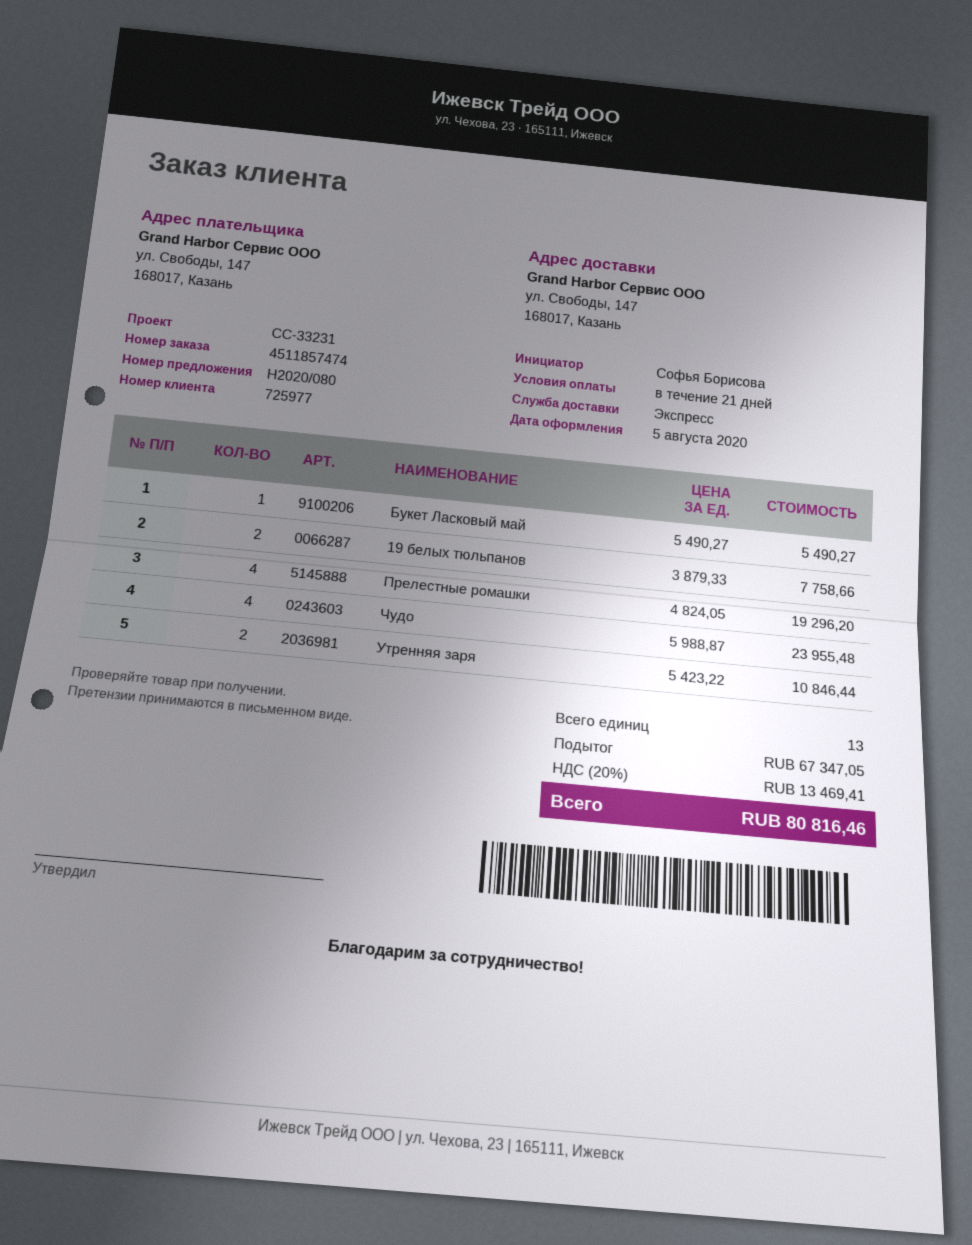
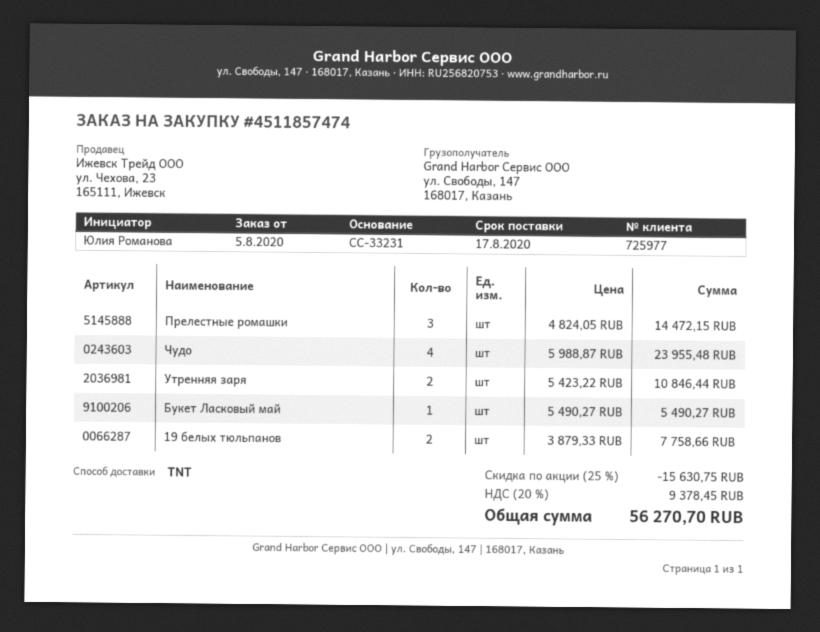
ordered by: Софья Борисова -> Юлия Романова
shipping method: express -> TNT
Прелестные ромашки: 4 x 4824.05 = 19296.20 -> 3 x 4824.05 = 14472.15
discount: none -> 25% = 15630.75
tax: 20% = 13469.41 -> 20% = 9378.45
total: 80816.46 -> 56270.70

